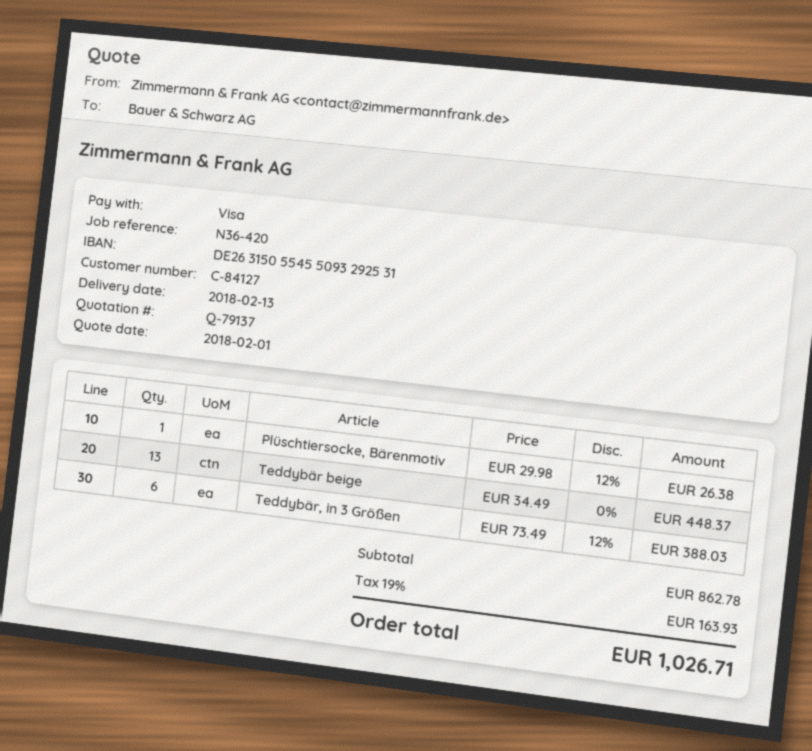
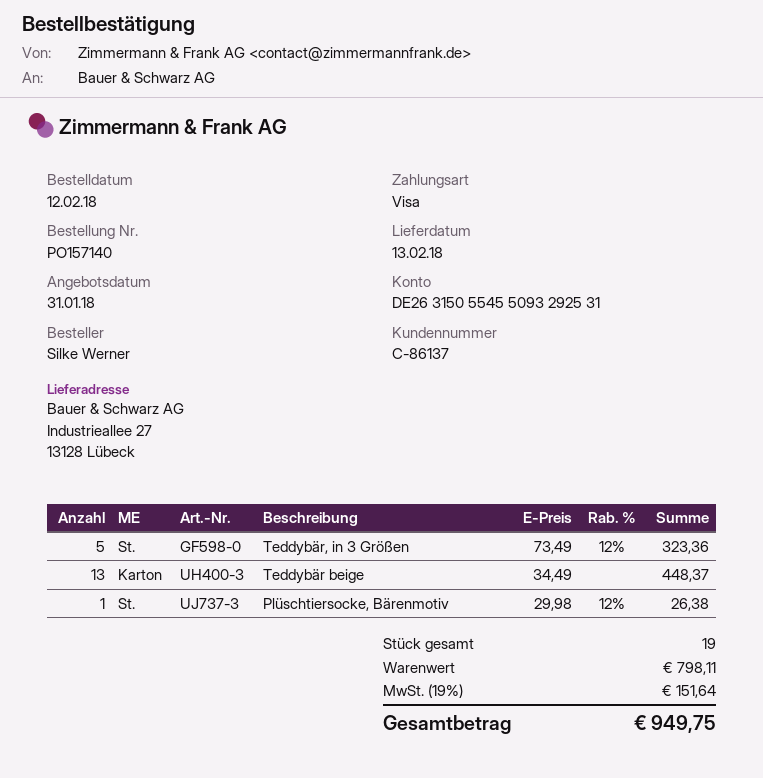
quote date: 2018-02-01 -> 2018-01-31
customer number: C-84127 -> C-86137
Teddybär, in 3 Größen: 6 x 73.49 - 12% = 388.03 -> 5 x 73.49 - 12% = 323.36
subtotal: 862.78 -> 798.11
tax: 19% = 163.93 -> 19% = 151.64
total: 1026.71 -> 949.75

